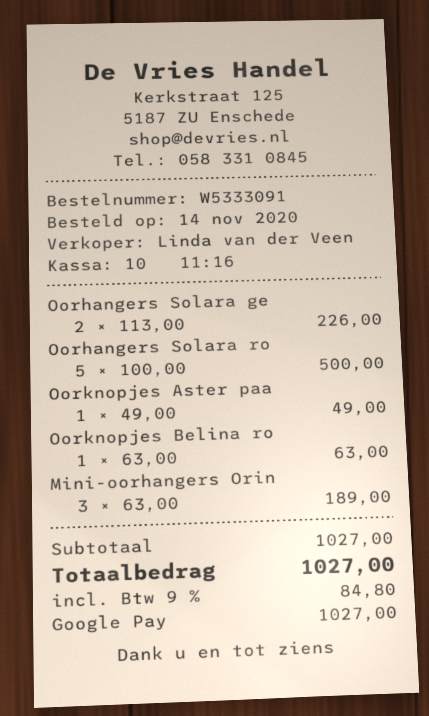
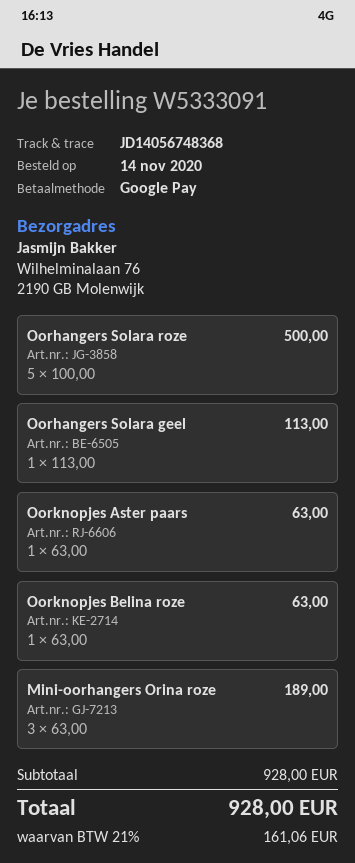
Oorhangers Solara ge: 2 x 113.00 = 226.00 -> 1 x 113.00 = 113.00
Oorknopjes Aster paa: 1 x 49.00 = 49.00 -> 1 x 63.00 = 63.00
subtotal: 1027.00 -> 928.00
tax: 9% = 84.80 -> 21% = 161.06
total: 1027.00 -> 928.00

